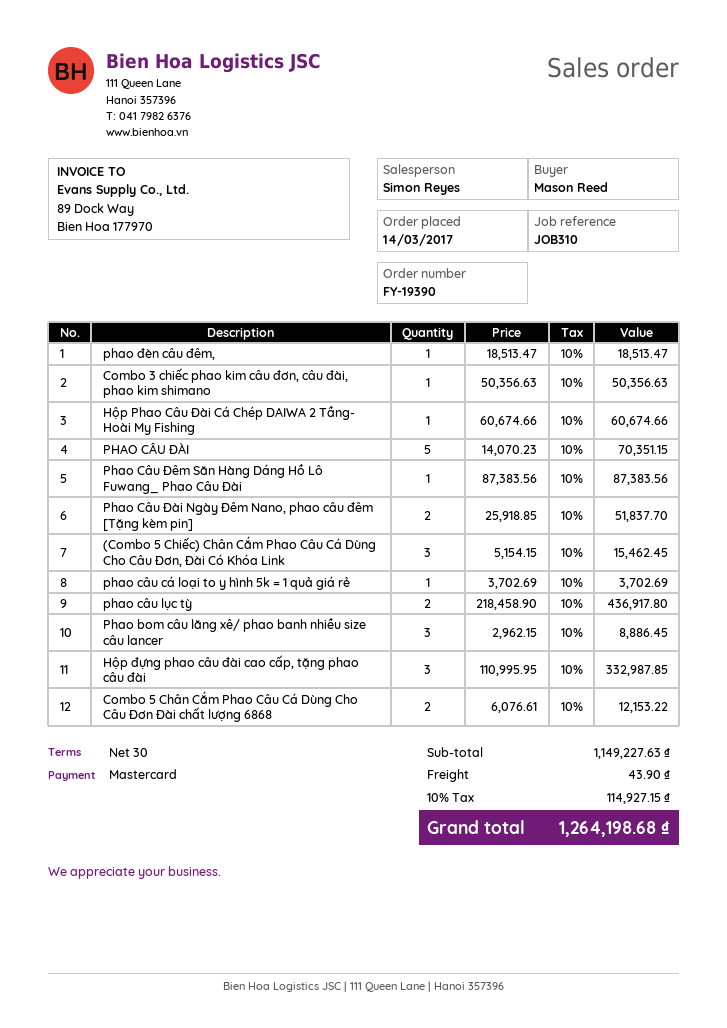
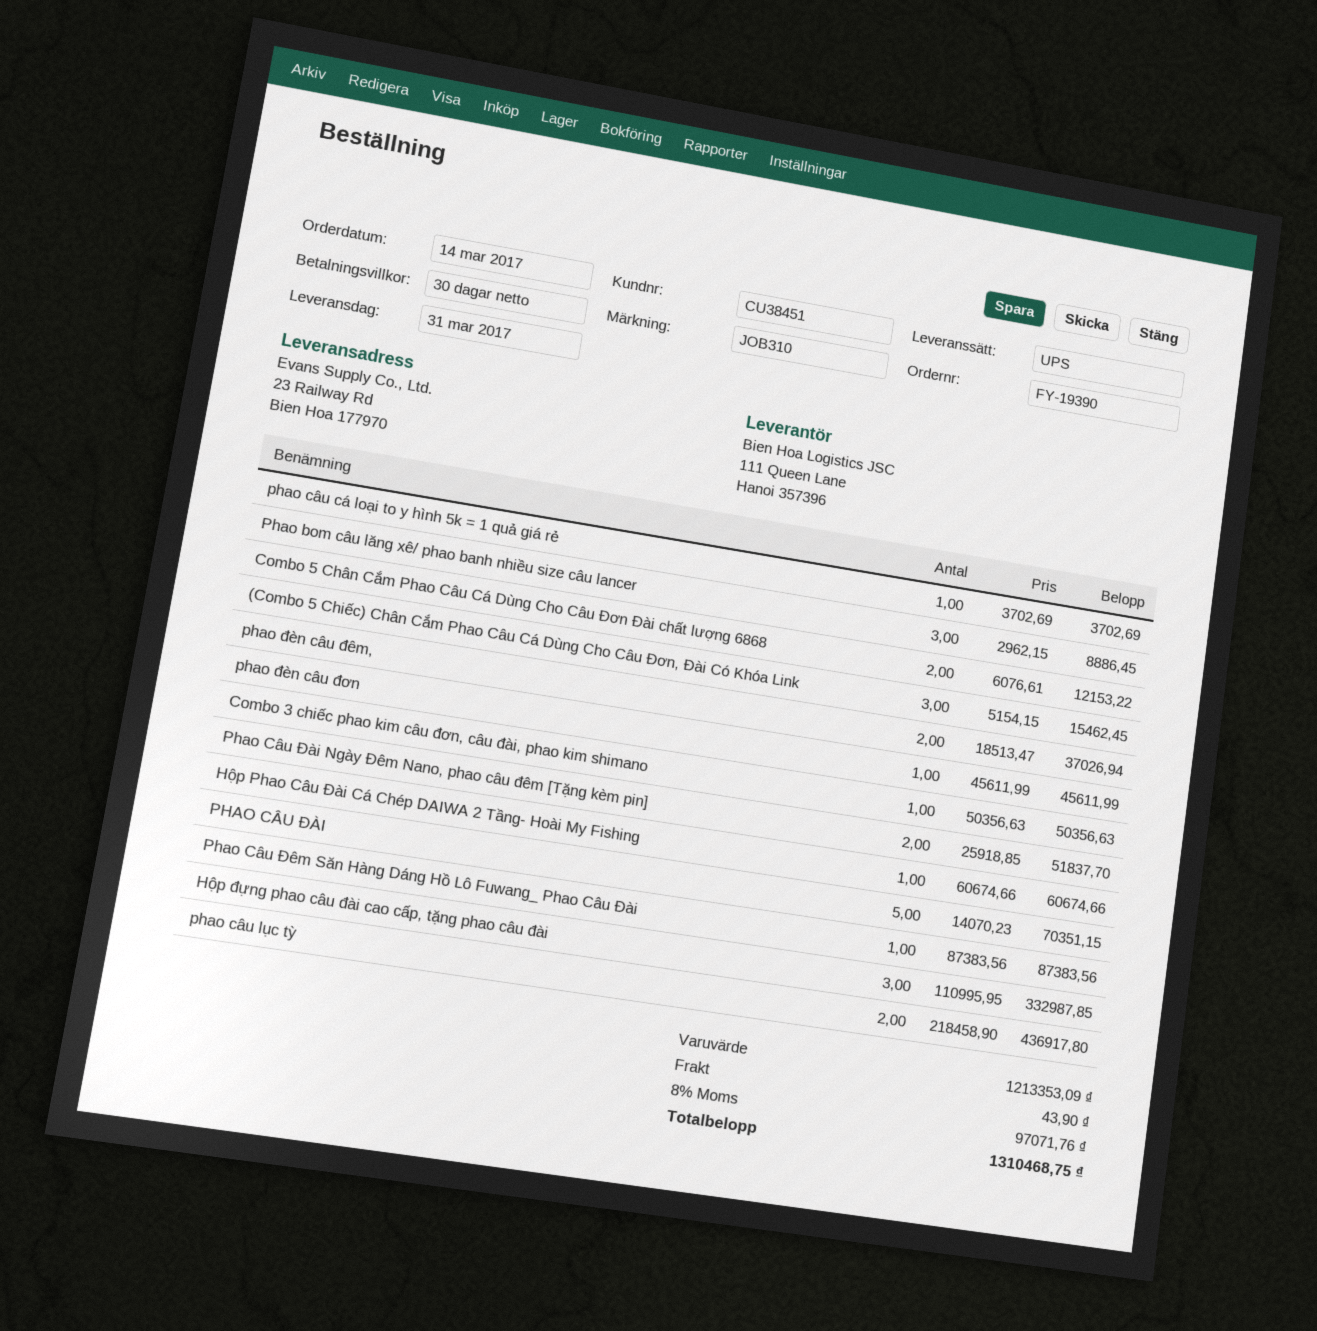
phao đèn câu đêm,: 1 x 18513.47 = 18513.47 -> 2 x 18513.47 = 37026.94
phao đèn câu đơn: none -> 1 x 45611.99 = 45611.99
subtotal: 1149227.63 -> 1213353.09
tax: 10% = 114927.15 -> 8% = 97071.76
total: 1264198.68 -> 1310468.75

